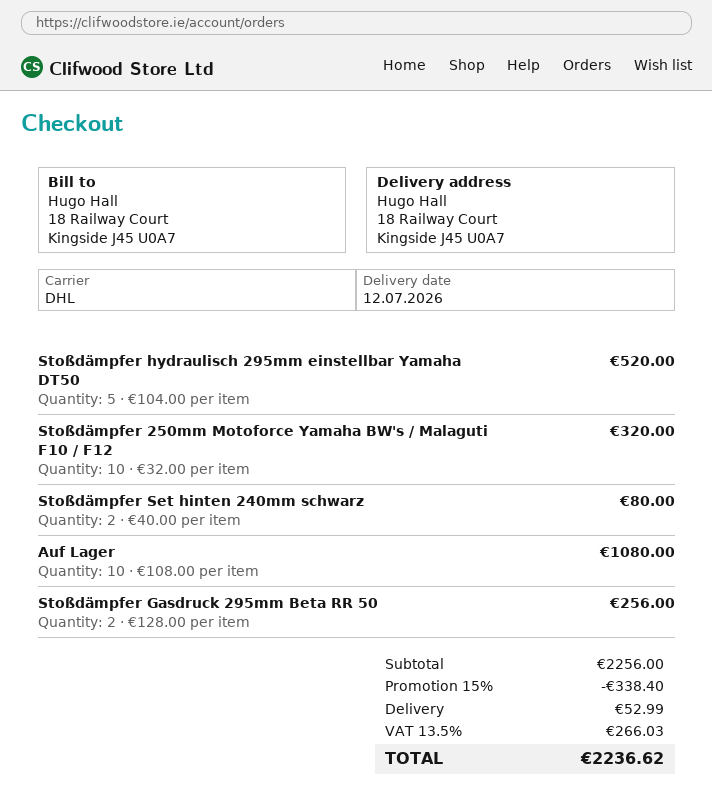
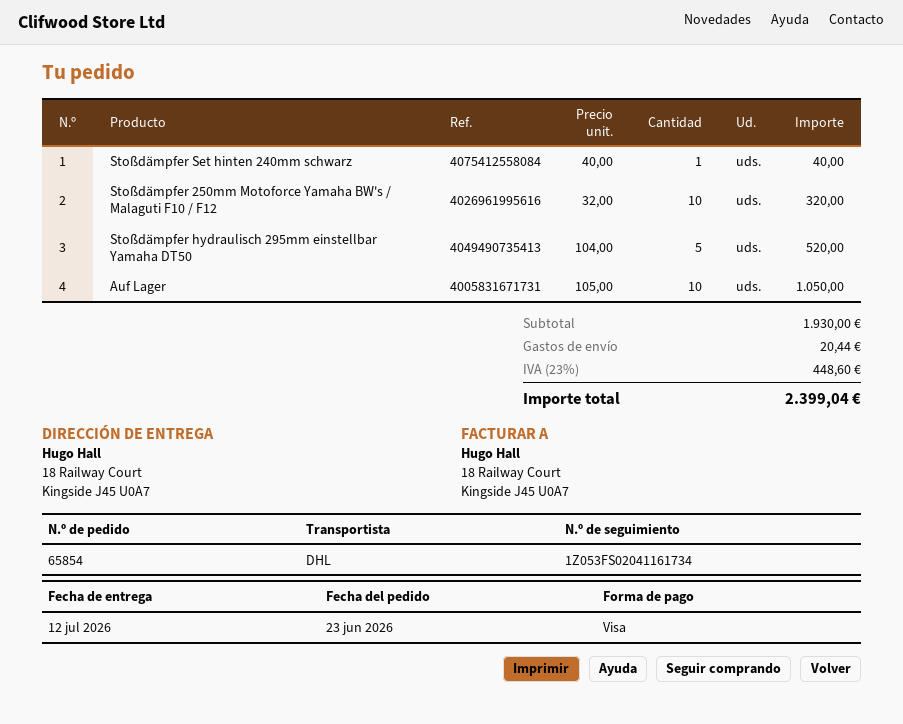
Stoßdämpfer Set hinten 240mm schwarz: 2 x 40.00 = 80.00 -> 1 x 40.00 = 40.00
Auf Lager: 10 x 108.00 = 1080.00 -> 10 x 105.00 = 1050.00
Stoßdämpfer Gasdruck 295mm Beta RR 50: 2 x 128.00 = 256.00 -> none
subtotal: 2256.00 -> 1930.00
discount: 15% = 338.40 -> none
shipping: 52.99 -> 20.44
tax: 13.5% = 266.03 -> 23% = 448.60
total: 2236.62 -> 2399.04

